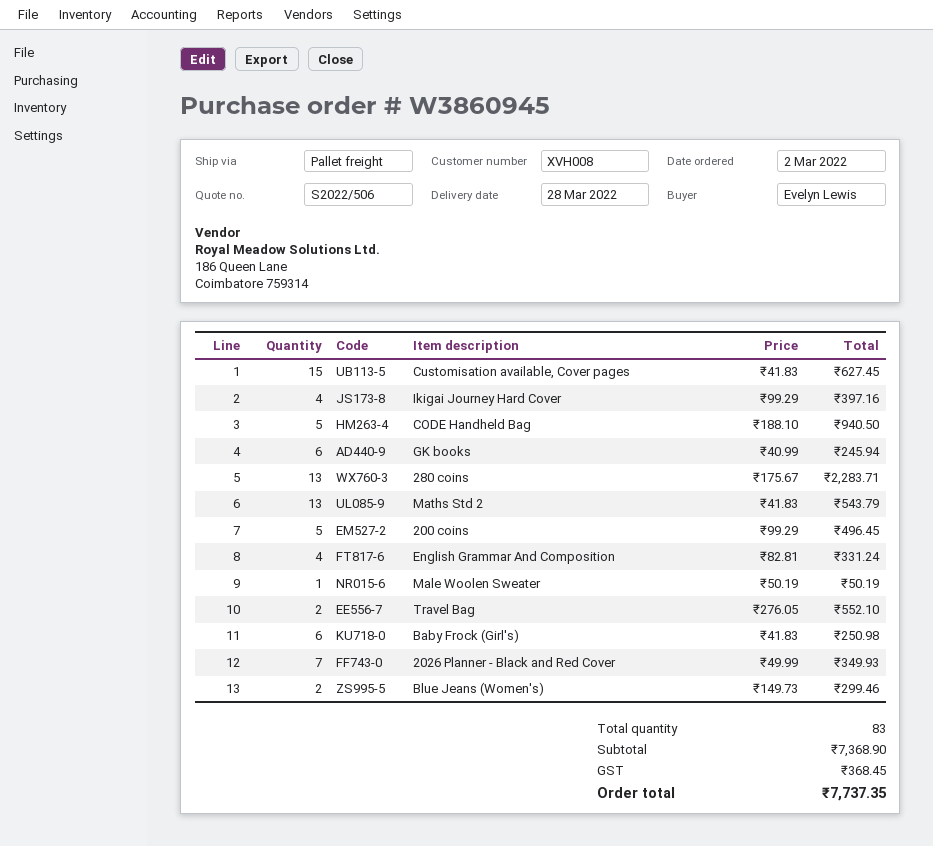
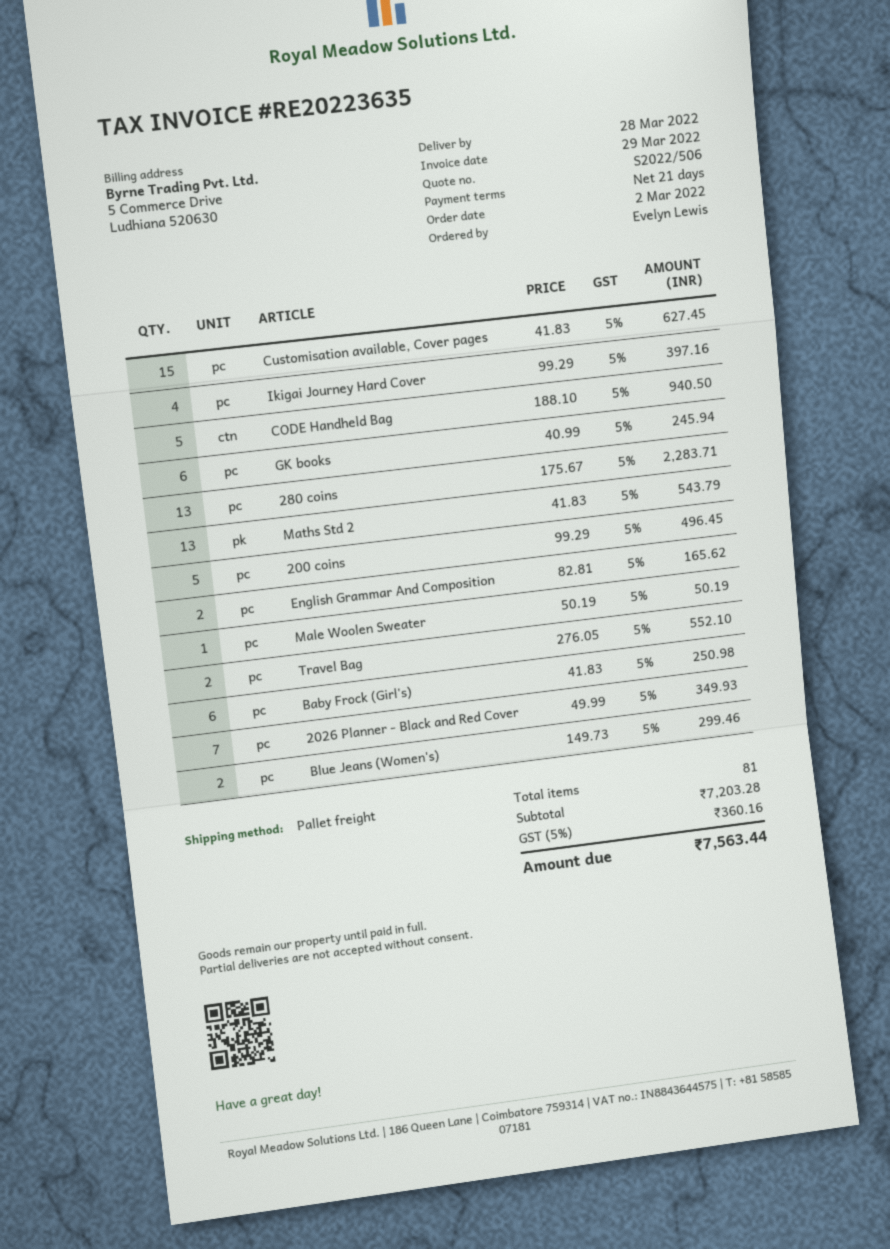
English Grammar And Composition: 4 x 82.81 = 331.24 -> 2 x 82.81 = 165.62
total quantity: 83 -> 81
subtotal: 7368.90 -> 7203.28
tax: 368.45 -> 360.16
total: 7737.35 -> 7563.44

